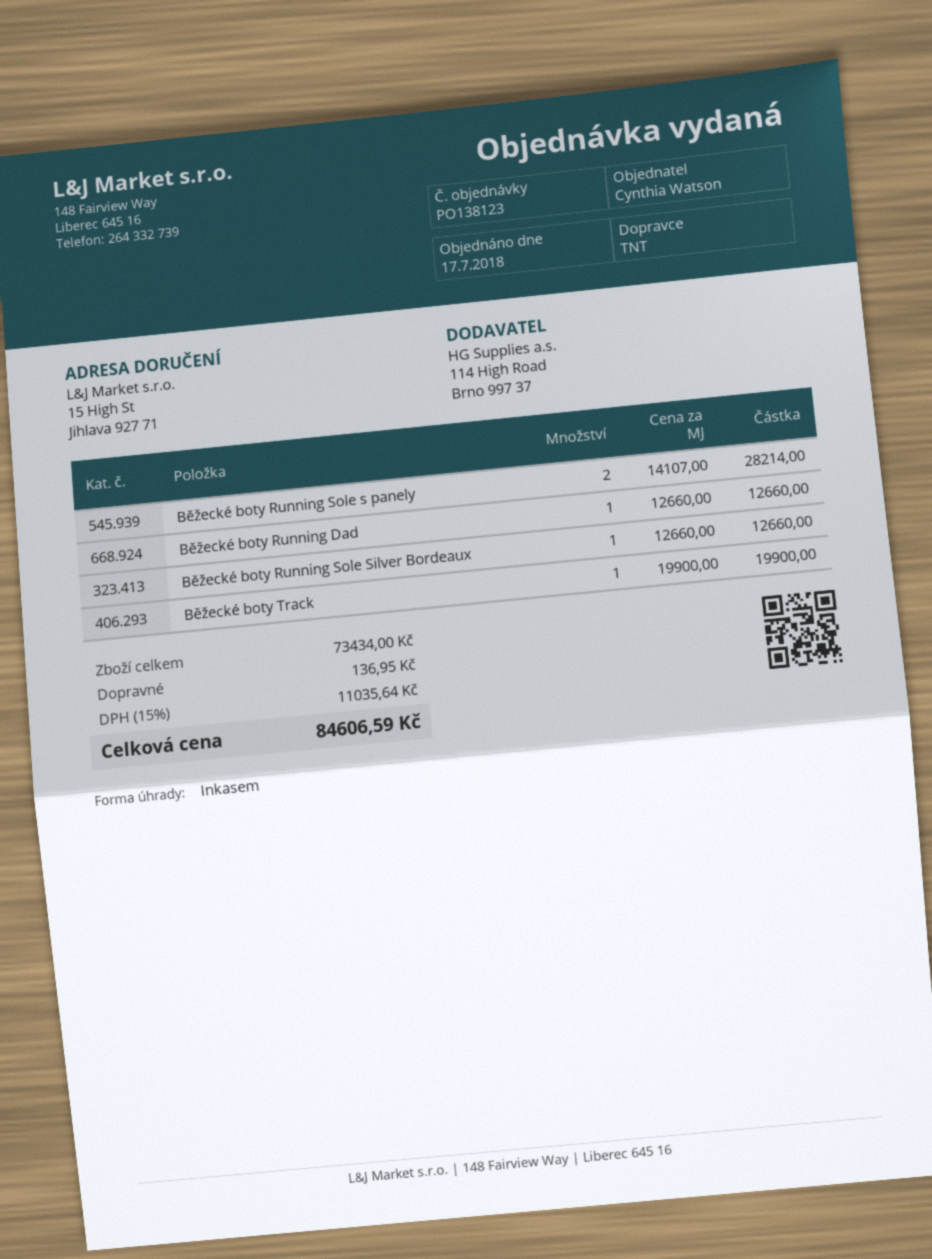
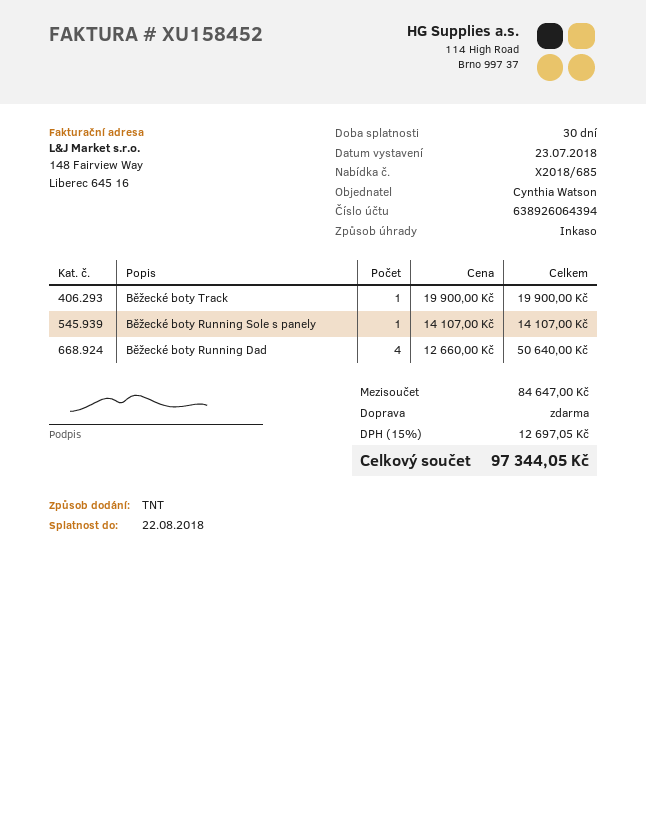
Běžecké boty Running Sole s panely: 2 x 14107.00 = 28214.00 -> 1 x 14107.00 = 14107.00
Běžecké boty Running Dad: 1 x 12660.00 = 12660.00 -> 4 x 12660.00 = 50640.00
Běžecké boty Running Sole Silver Bordeaux: 1 x 12660.00 = 12660.00 -> none
subtotal: 73434.00 -> 84647.00
shipping: 136.95 -> 0.00
tax: 15% = 11035.64 -> 15% = 12697.05
total: 84606.59 -> 97344.05

